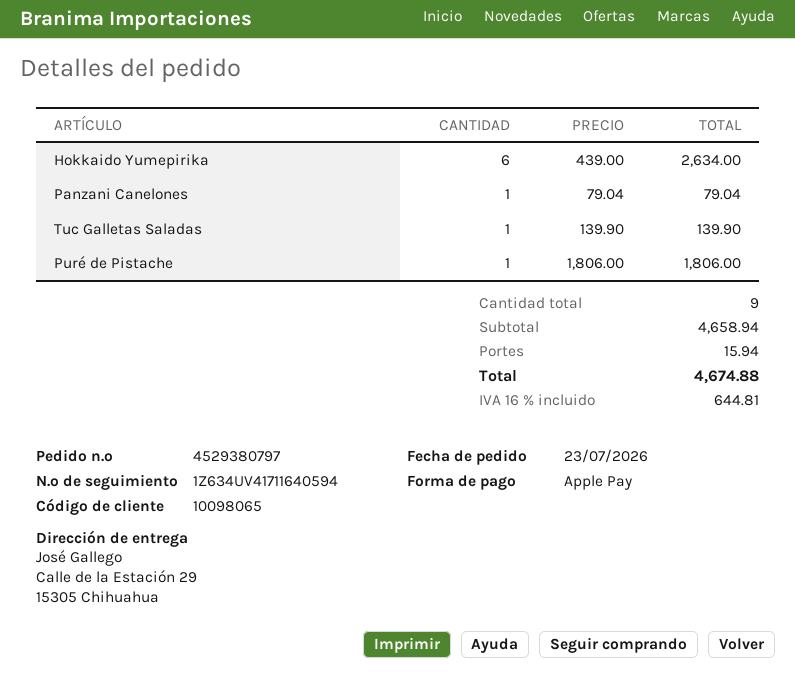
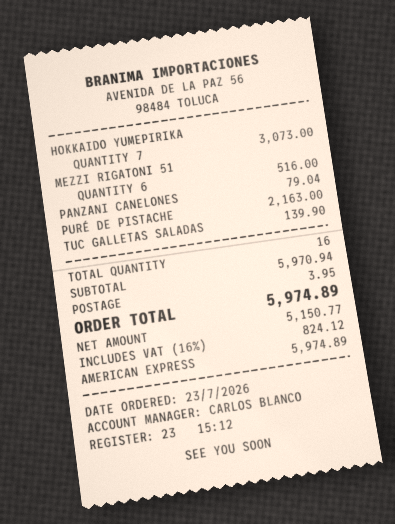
payment method: Apple Pay -> American Express
Hokkaido Yumepirika: 6 for 2634.00 -> 7 for 3073.00
Puré de Pistache: 1 for 1806.00 -> 1 for 2163.00
MEZZI RIGATONI 51: none -> 6 for 516.00
total quantity: 9 -> 16
subtotal: 4658.94 -> 5970.94
shipping: 15.94 -> 3.95
tax: 16% = 644.81 -> 16% = 824.12
total: 4674.88 -> 5974.89

